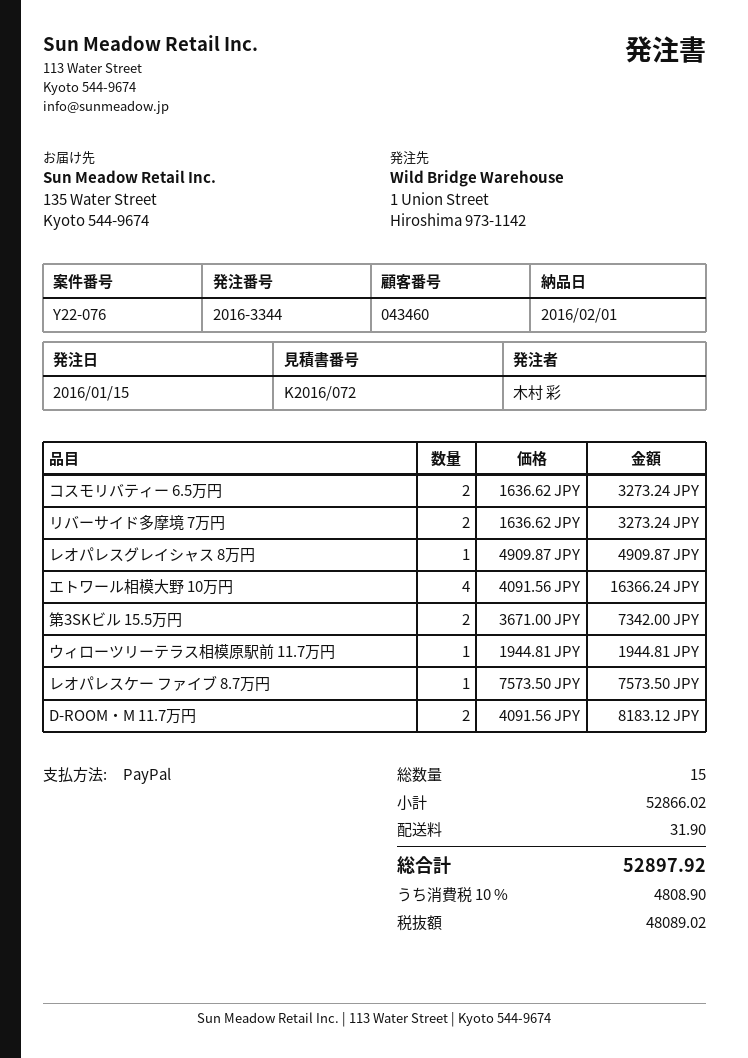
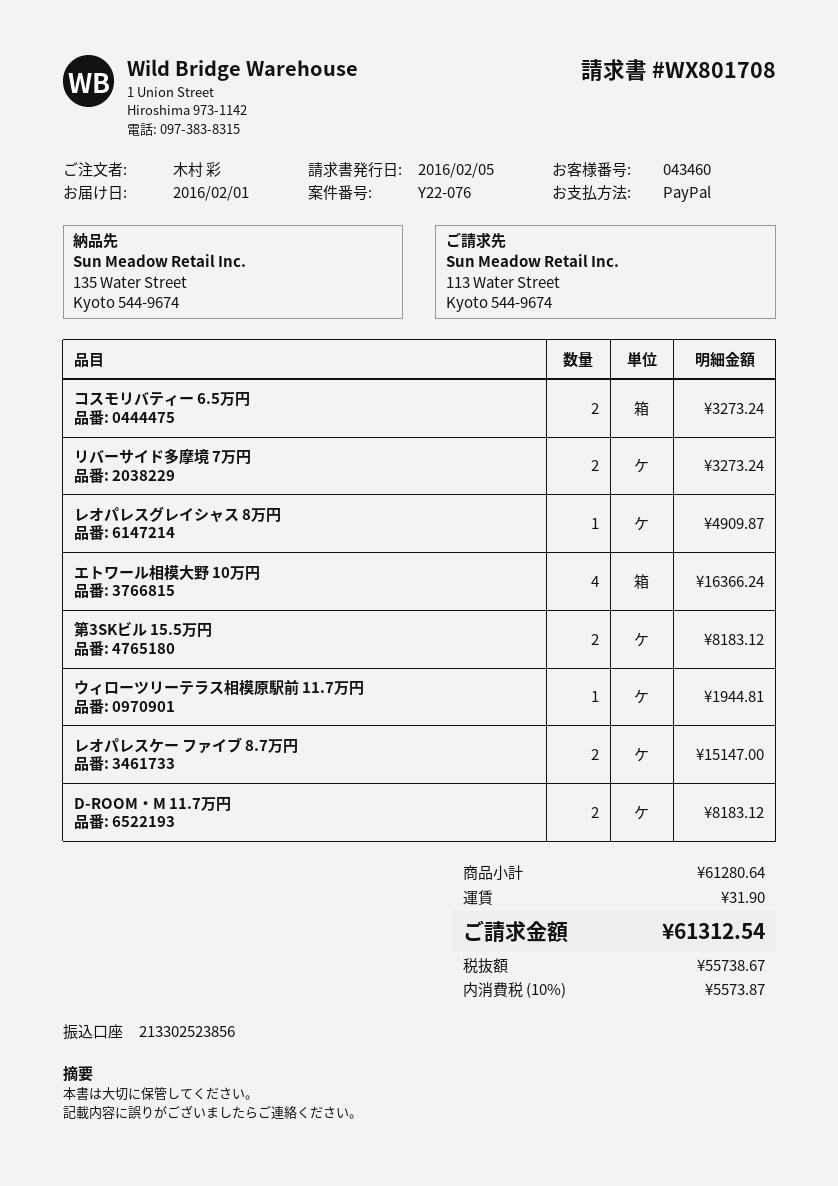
第3SKビル 15.5万円: 2 for 7342.00 -> 2 for 8183.12
レオパレスケー ファイブ 8.7万円: 1 for 7573.50 -> 2 for 15147.00
subtotal: 52866.02 -> 61280.64
net: 48089.02 -> 55738.67
tax: 10% = 4808.90 -> 10% = 5573.87
total: 52897.92 -> 61312.54

